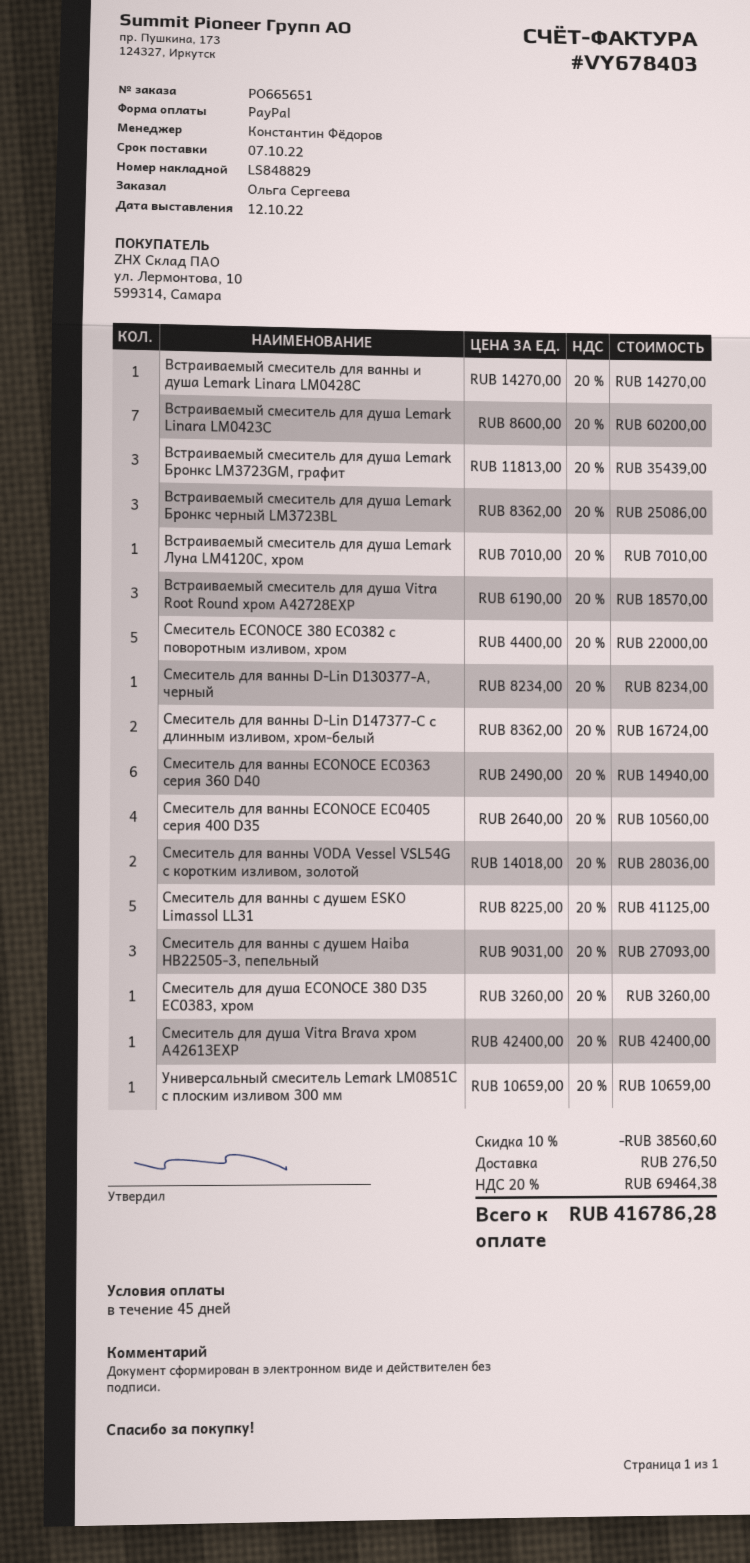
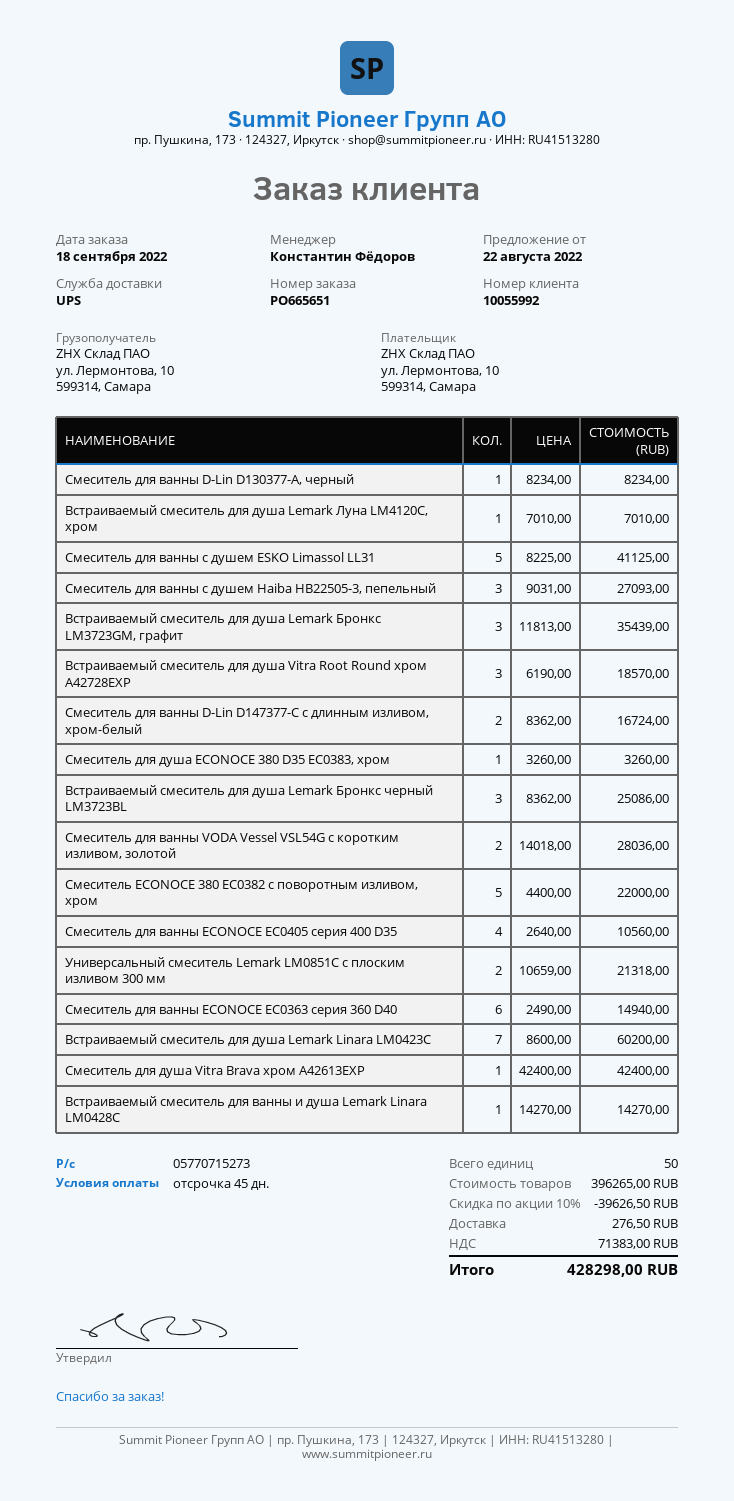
Универсальный смеситель Lemark LM0851C с плоским изливом 300 мм: 1 x 10659.00 = 10659.00 -> 2 x 10659.00 = 21318.00
discount: 10% = 38560.60 -> 10% = 39626.50
tax: 69464.38 -> 71383.00
total: 416786.28 -> 428298.00

